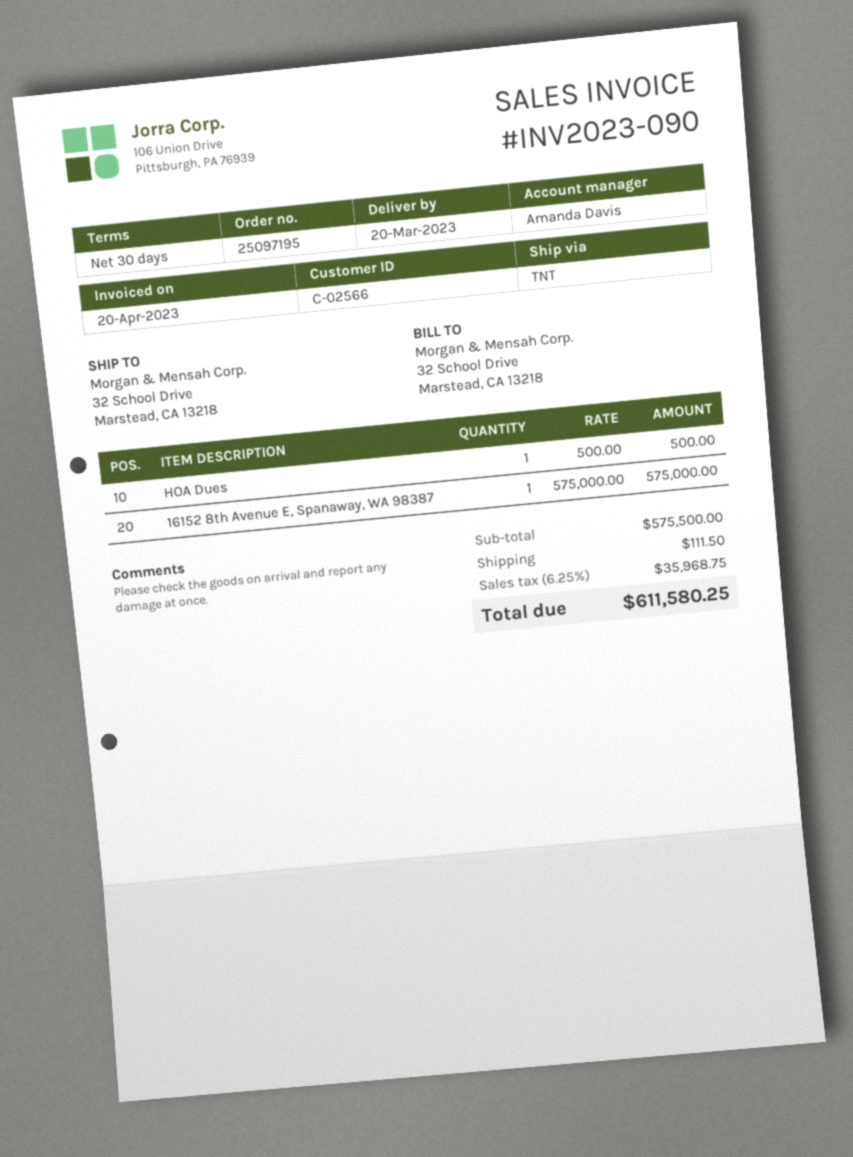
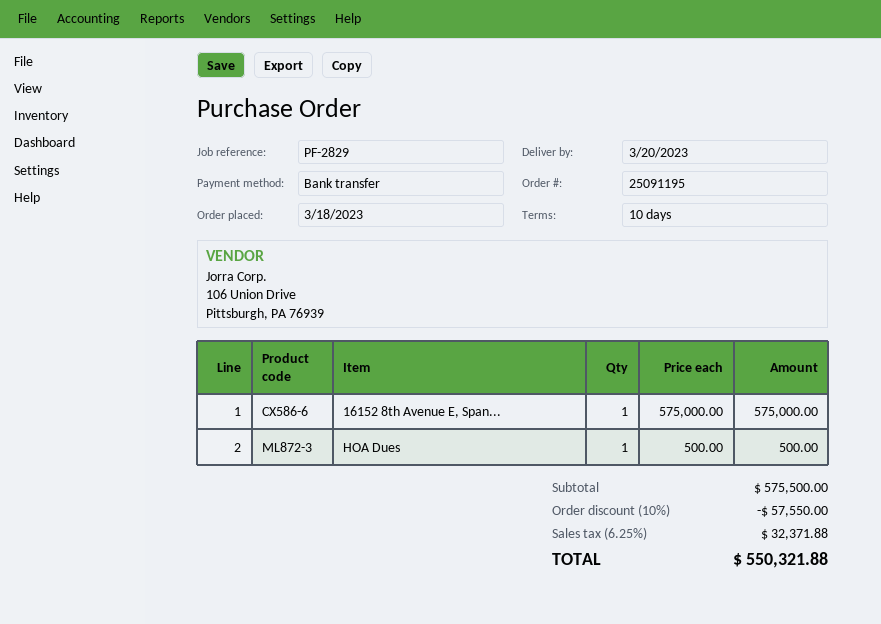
order number: 25097195 -> 25091195
payment terms: 30 days -> 10 days
discount: none -> 10% = 57550.00
shipping: 111.50 -> none
tax: 6.25% = 35968.75 -> 6.25% = 32371.88
total: 611580.25 -> 550321.88

